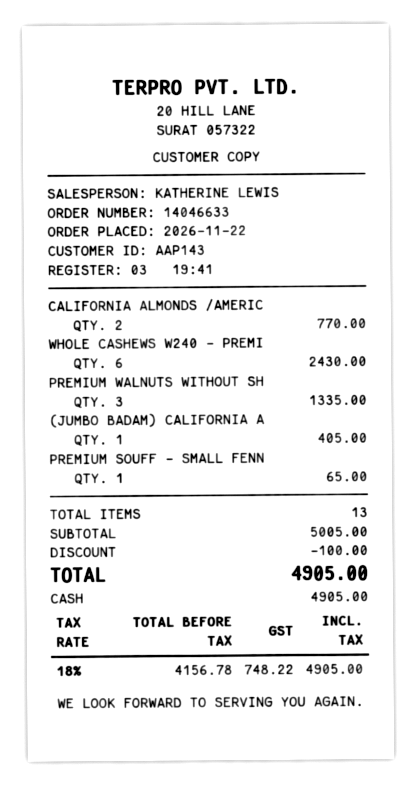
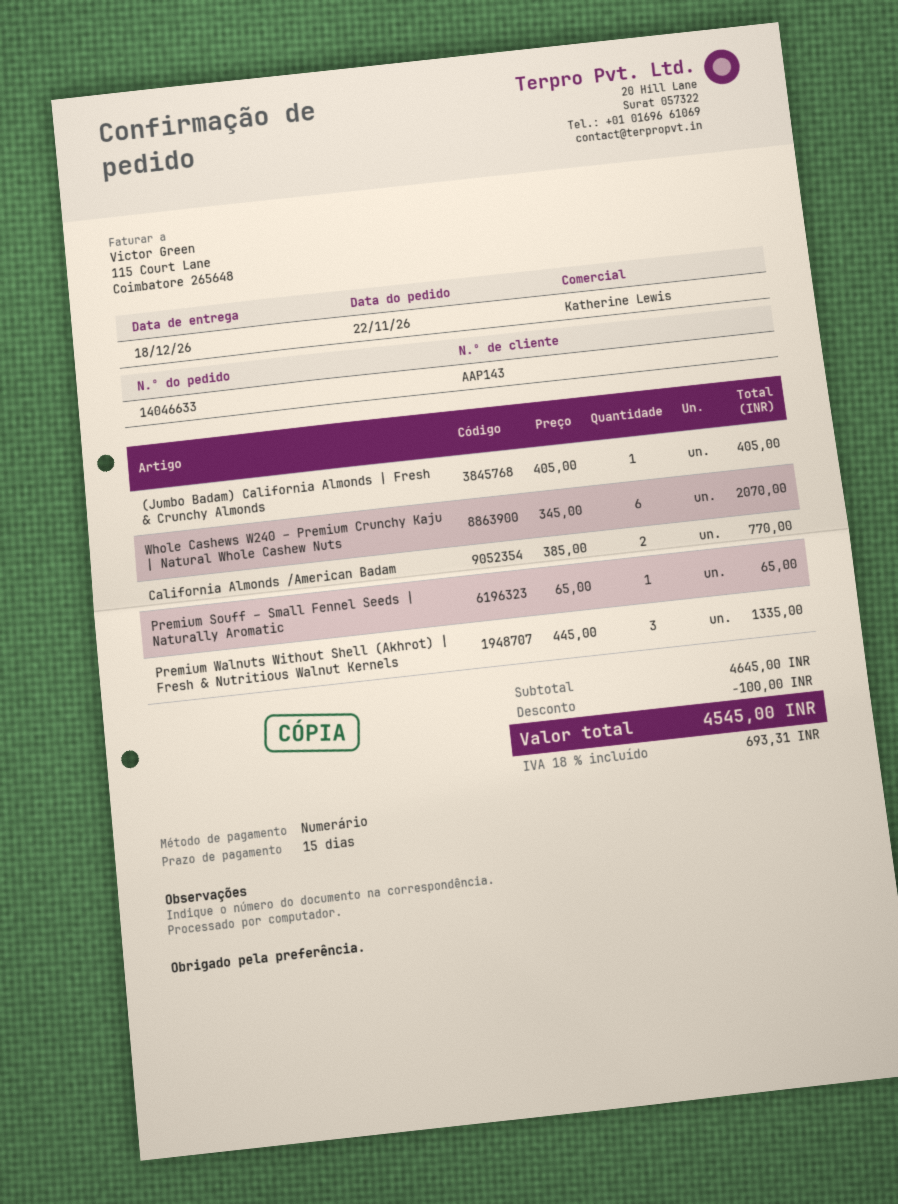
WHOLE CASHEWS W240 – PREMI: 6 for 2430.00 -> 6 for 2070.00
subtotal: 5005.00 -> 4645.00
tax: 18% = 748.22 -> 18% = 693.31
total: 4905.00 -> 4545.00

